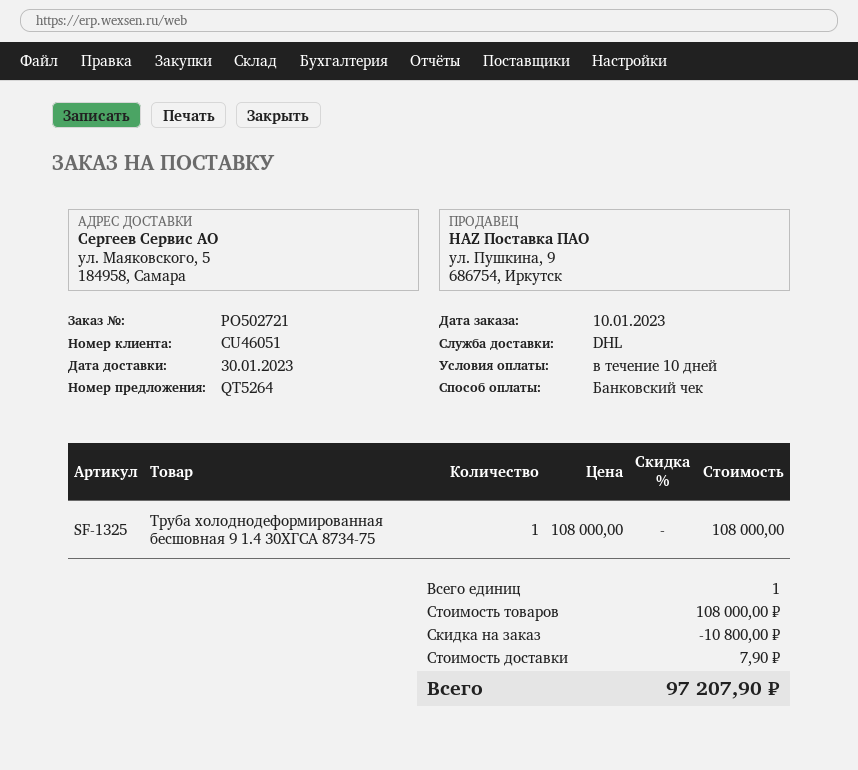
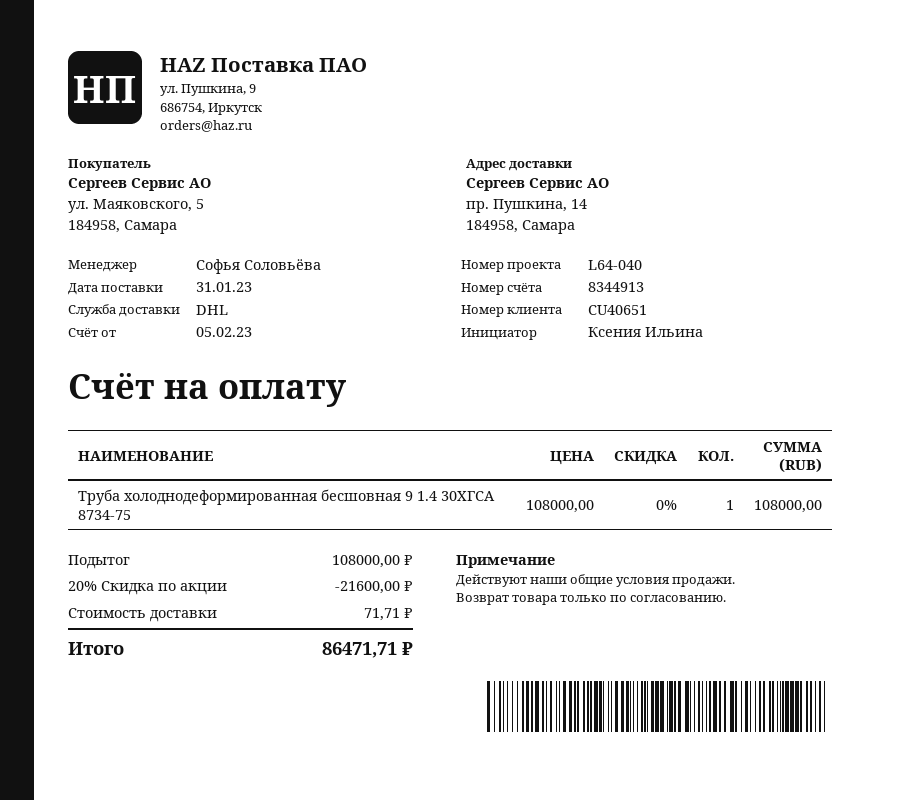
delivery date: 2023-01-30 -> 2023-01-31
customer number: CU46051 -> CU40651
ship to: ул. Маяковского, 5, 184958, Самара -> пр. Пушкина, 14, 184958, Самара
discount: 10800.00 -> 21600.00
shipping: 7.90 -> 71.71
total: 97207.90 -> 86471.71

